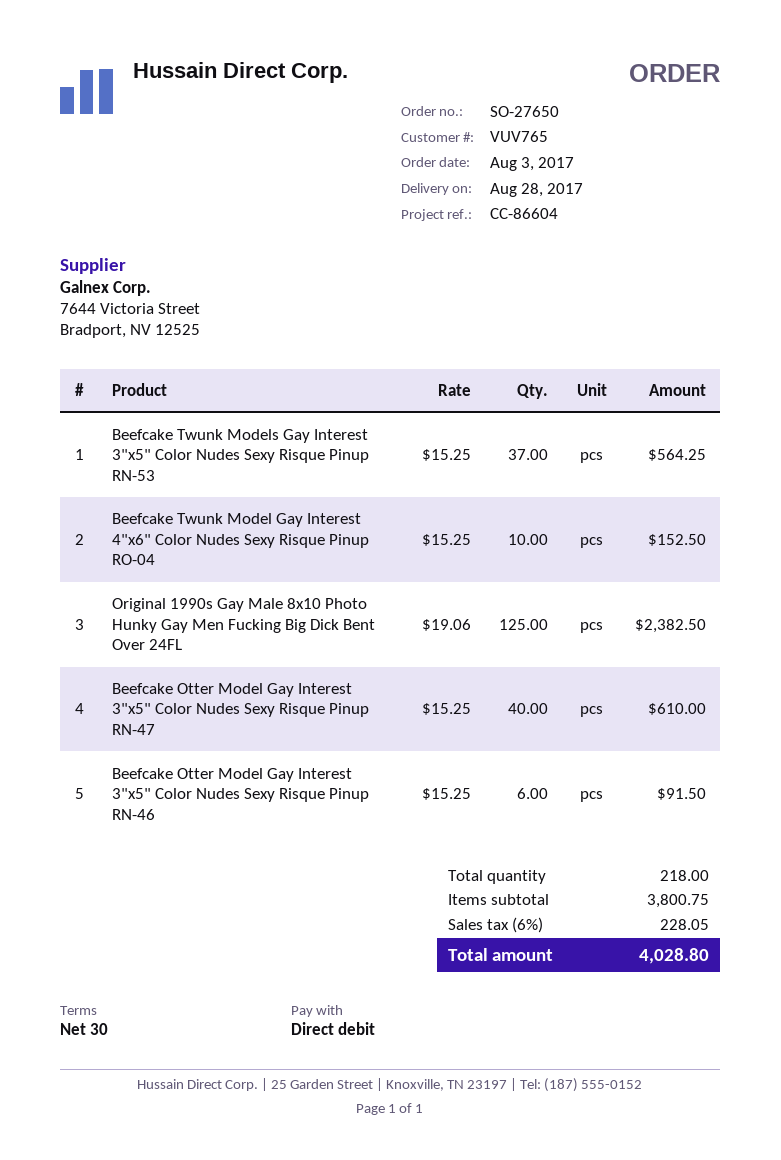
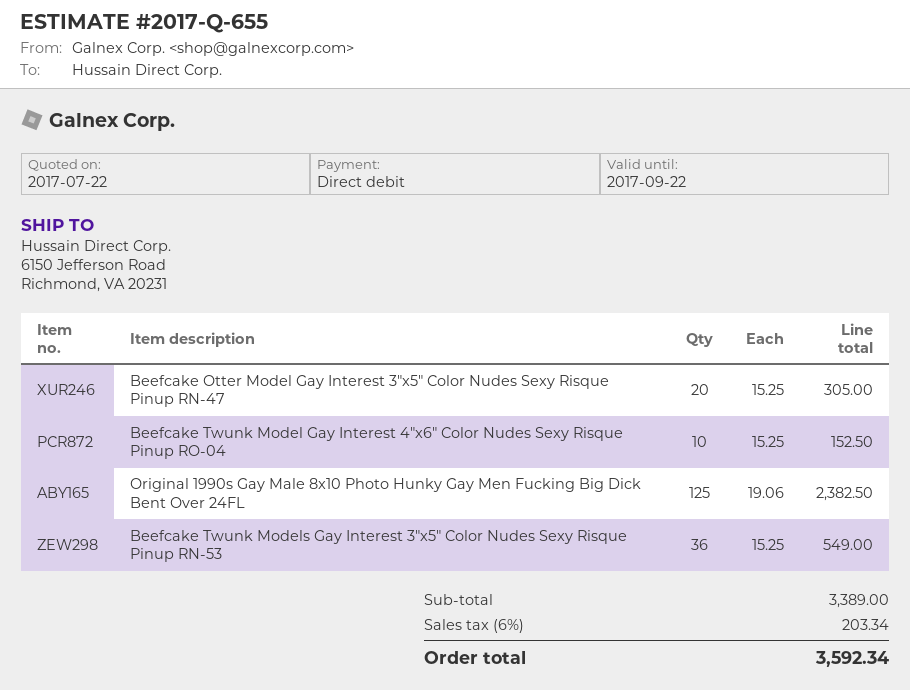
Beefcake Twunk Models Gay Interest 3"x5" Color Nudes Sexy Risque Pinup RN-53: 37 x 15.25 = 564.25 -> 36 x 15.25 = 549.00
Beefcake Otter Model Gay Interest 3"x5" Color Nudes Sexy Risque Pinup RN-47: 40 x 15.25 = 610.00 -> 20 x 15.25 = 305.00
Beefcake Otter Model Gay Interest 3"x5" Color Nudes Sexy Risque Pinup RN-46: 6 x 15.25 = 91.50 -> none
subtotal: 3800.75 -> 3389.00
tax: 6% = 228.05 -> 6% = 203.34
total: 4028.80 -> 3592.34

